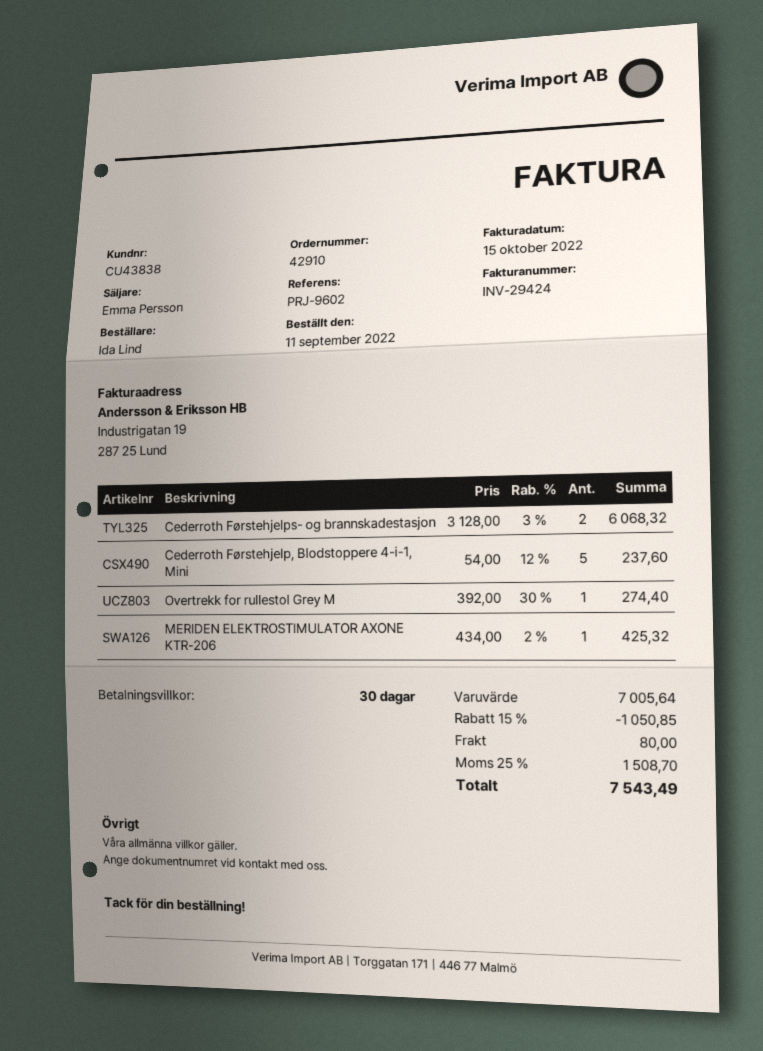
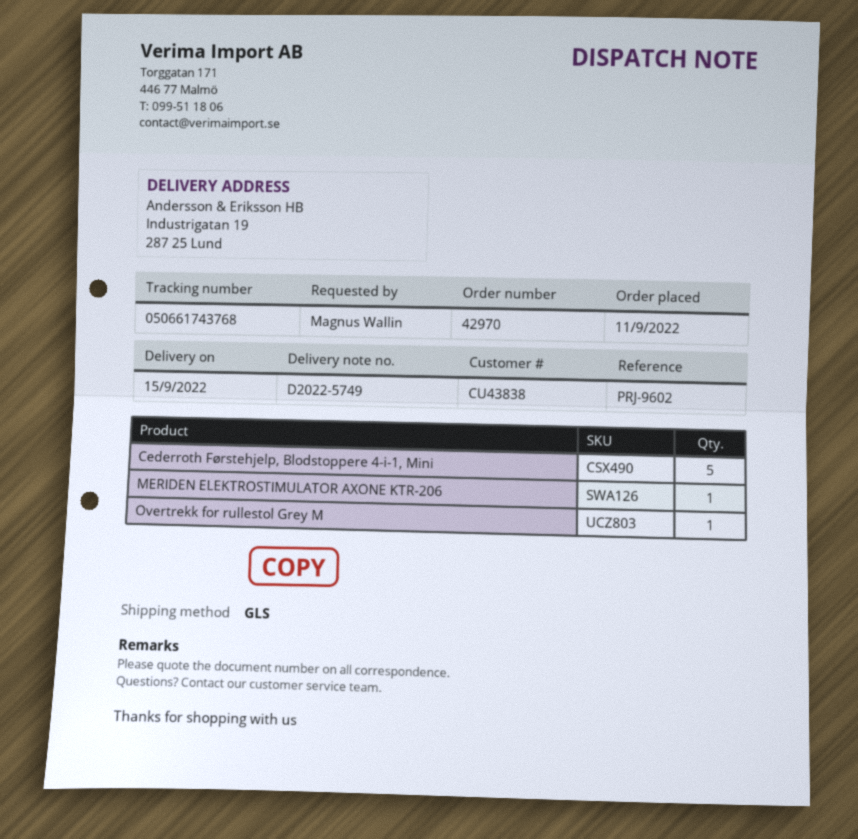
order number: 42910 -> 42970
ordered by: Ida Lind -> Magnus Wallin
Cederroth Førstehjelps- og brannskadestasjon: 2 -> none

